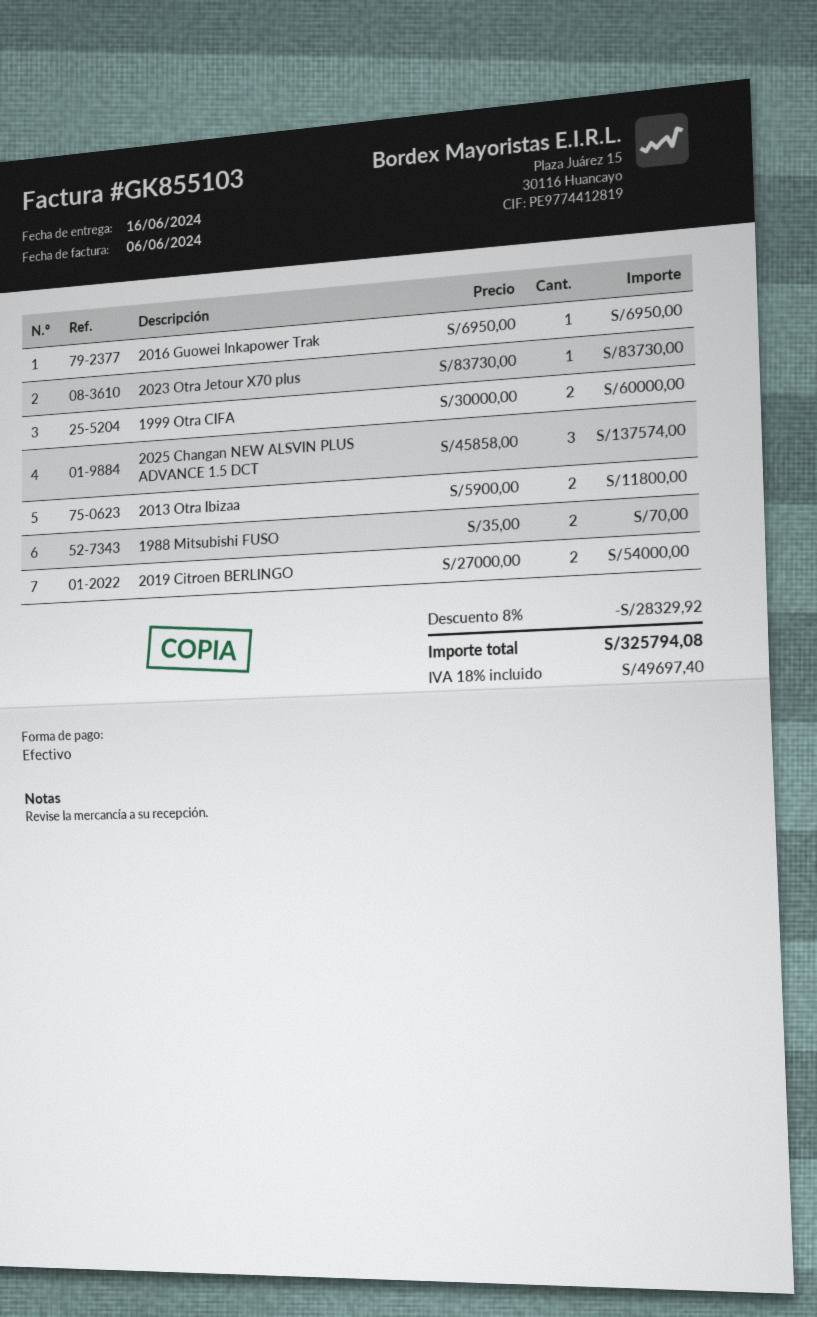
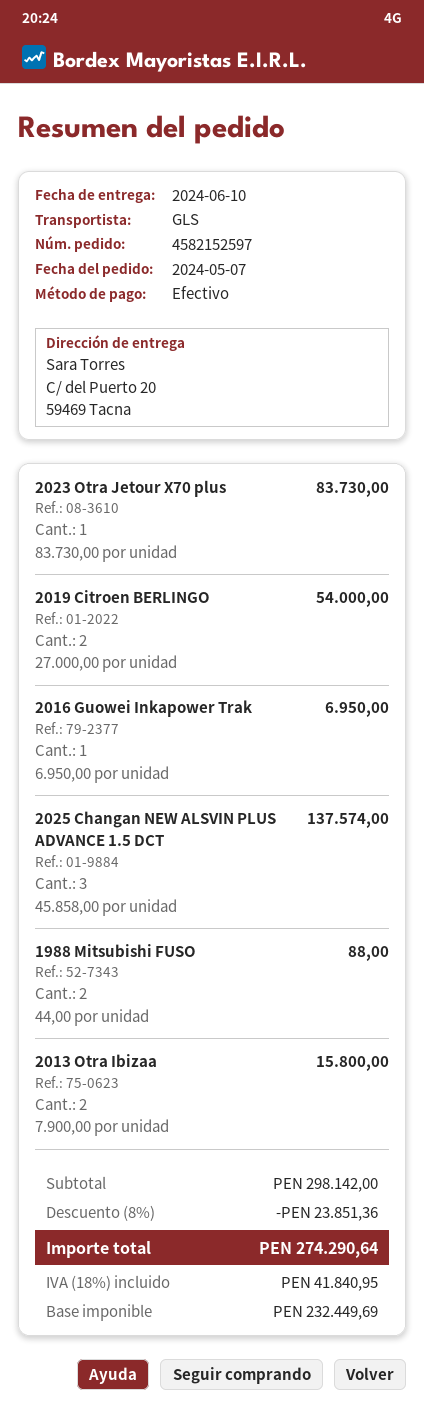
delivery date: 2024-06-16 -> 2024-06-10
1999 Otra CIFA: 2 x 30000.00 = 60000.00 -> none
2013 Otra Ibizaa: 2 x 5900.00 = 11800.00 -> 2 x 7900.00 = 15800.00
1988 Mitsubishi FUSO: 2 x 35.00 = 70.00 -> 2 x 44.00 = 88.00
discount: 8% = 28329.92 -> 8% = 23851.36
tax: 18% = 49697.40 -> 18% = 41840.95
total: 325794.08 -> 274290.64

